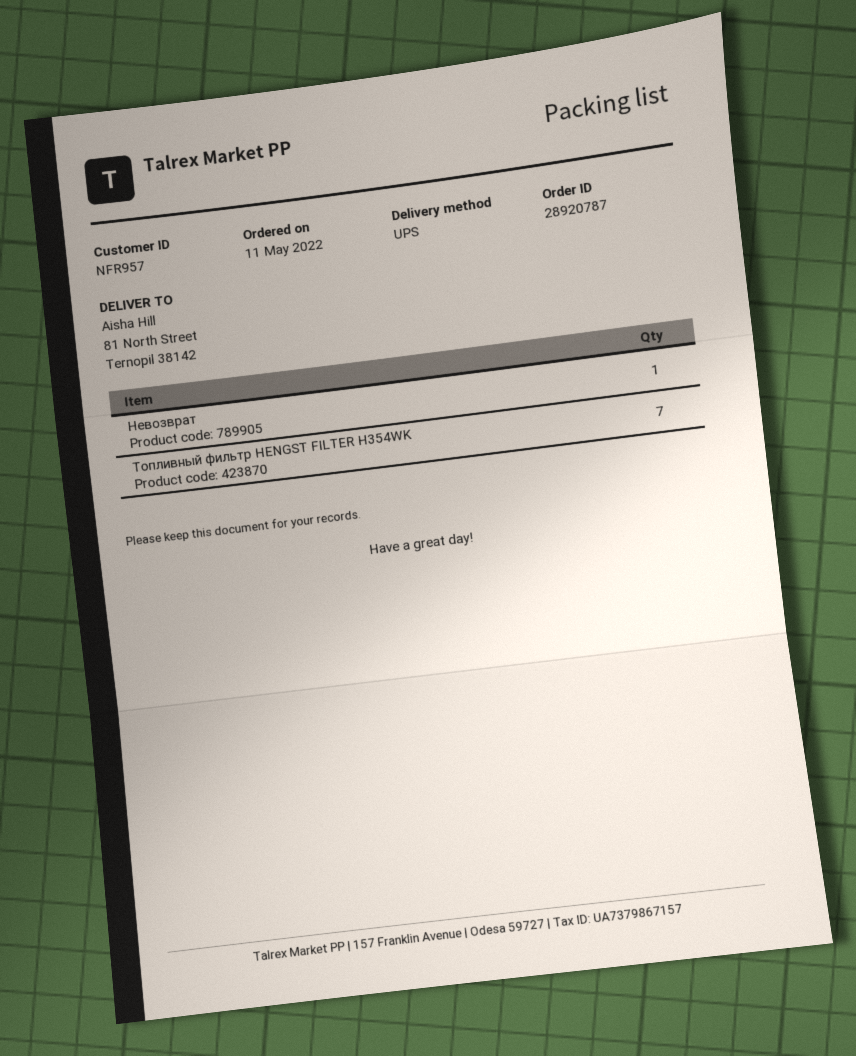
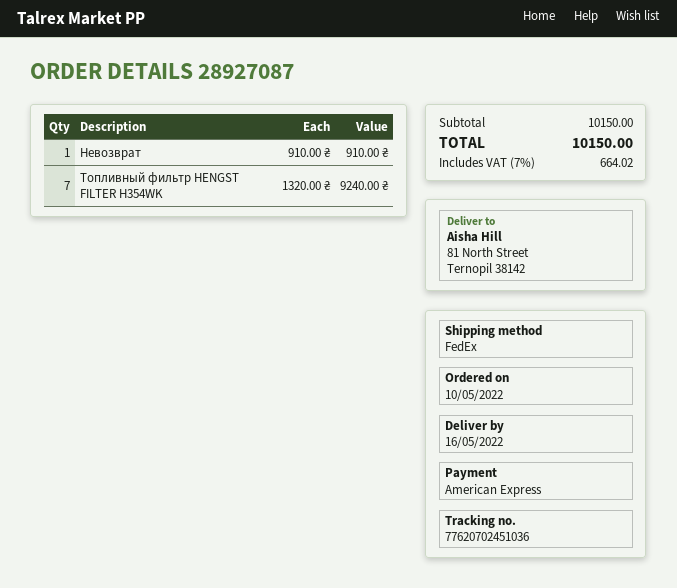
order number: 28920787 -> 28927087
order date: 2022-05-11 -> 2022-05-10
shipping method: UPS -> FedEx

